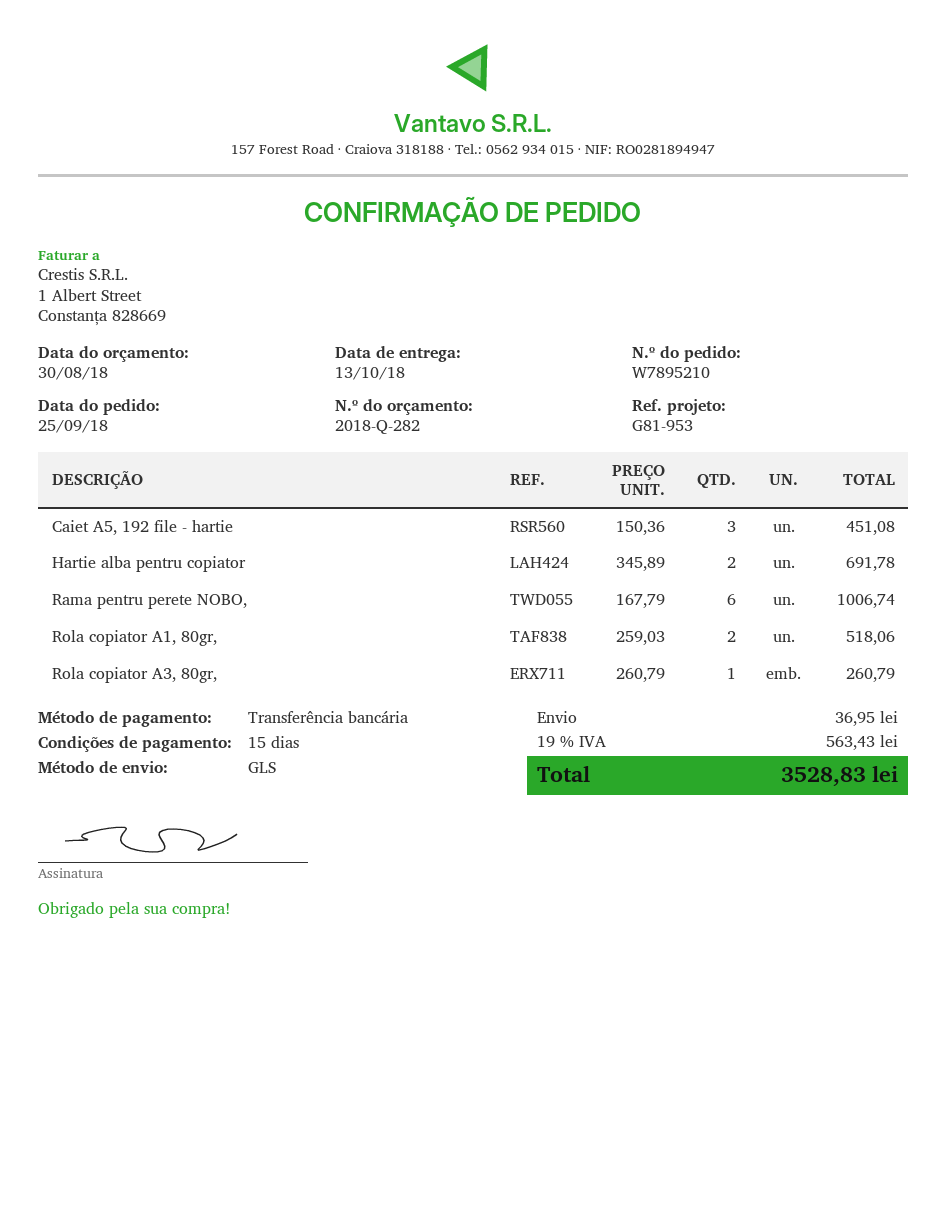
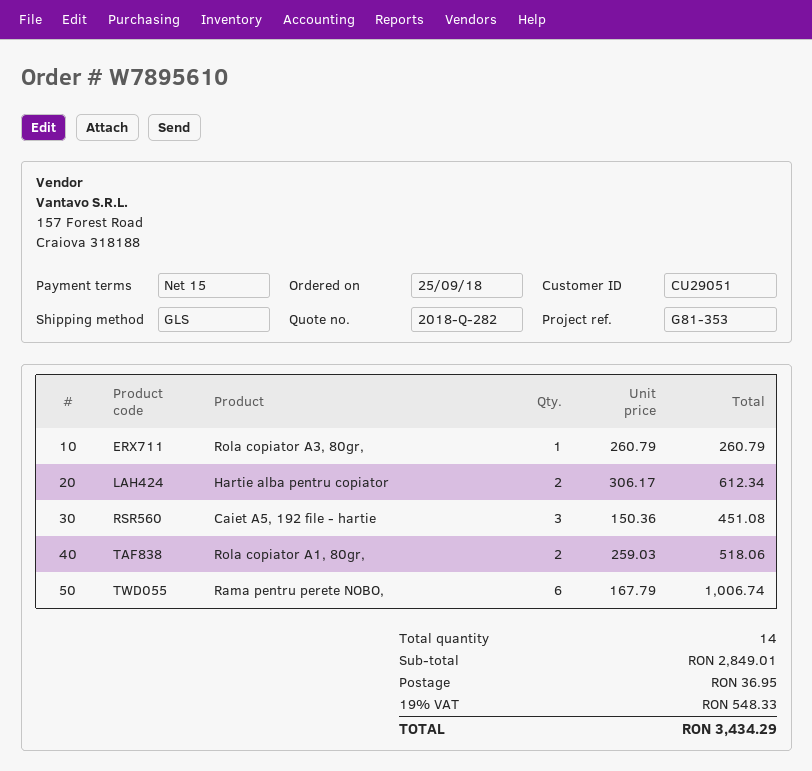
order number: W7895210 -> W7895610
reference: G81-953 -> G81-353
Hartie alba pentru copiator: 2 x 345.89 = 691.78 -> 2 x 306.17 = 612.34
tax: 19% = 563.43 -> 19% = 548.33
total: 3528.83 -> 3434.29

